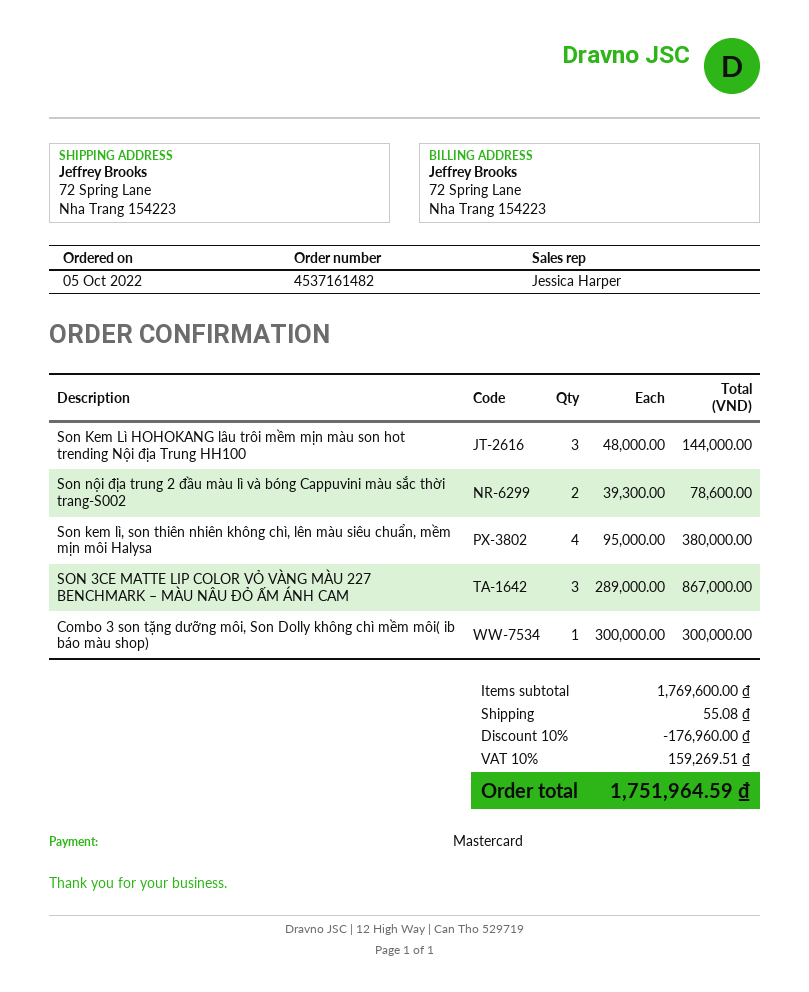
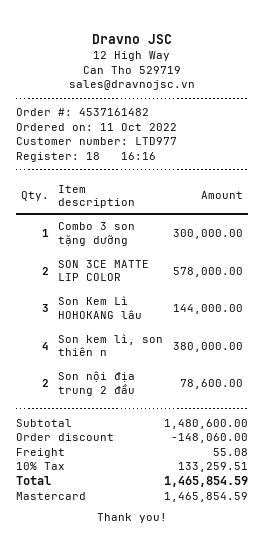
order date: 2022-10-05 -> 2022-10-11
SON 3CE MATTE LIP COLOR VỎ VÀNG MÀU 227 BENCHMARK – MÀU NÂU ĐỎ ẤM ÁNH CAM: 3 for 867000.00 -> 2 for 578000.00
subtotal: 1769600.00 -> 1480600.00
discount: 176960.00 -> 148060.00
tax: 10% = 159269.51 -> 10% = 133259.51
total: 1751964.59 -> 1465854.59

